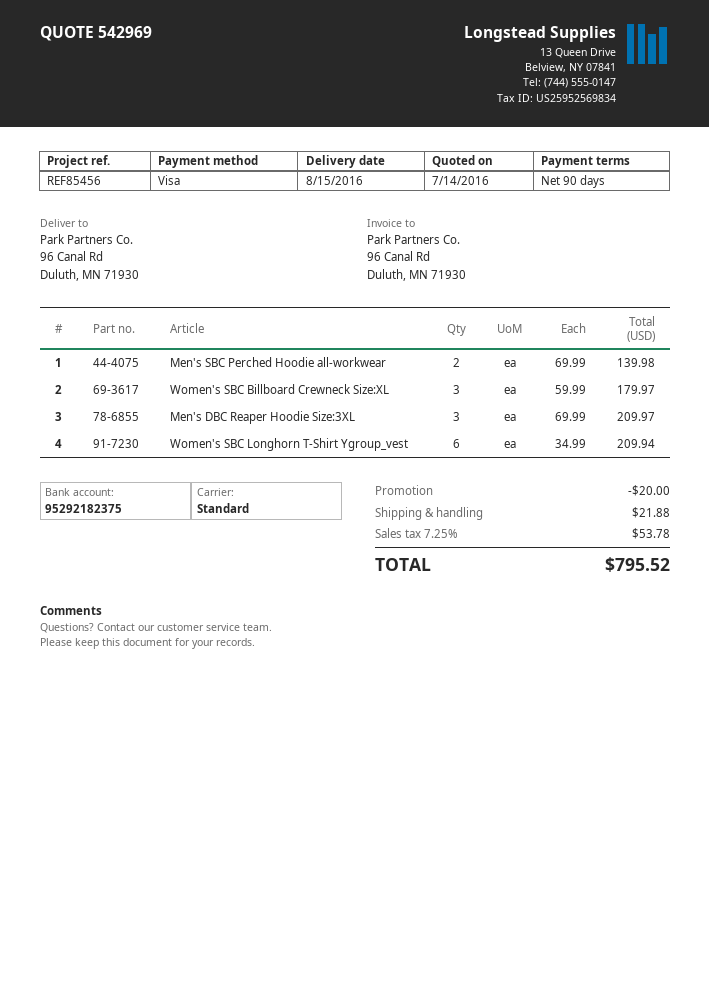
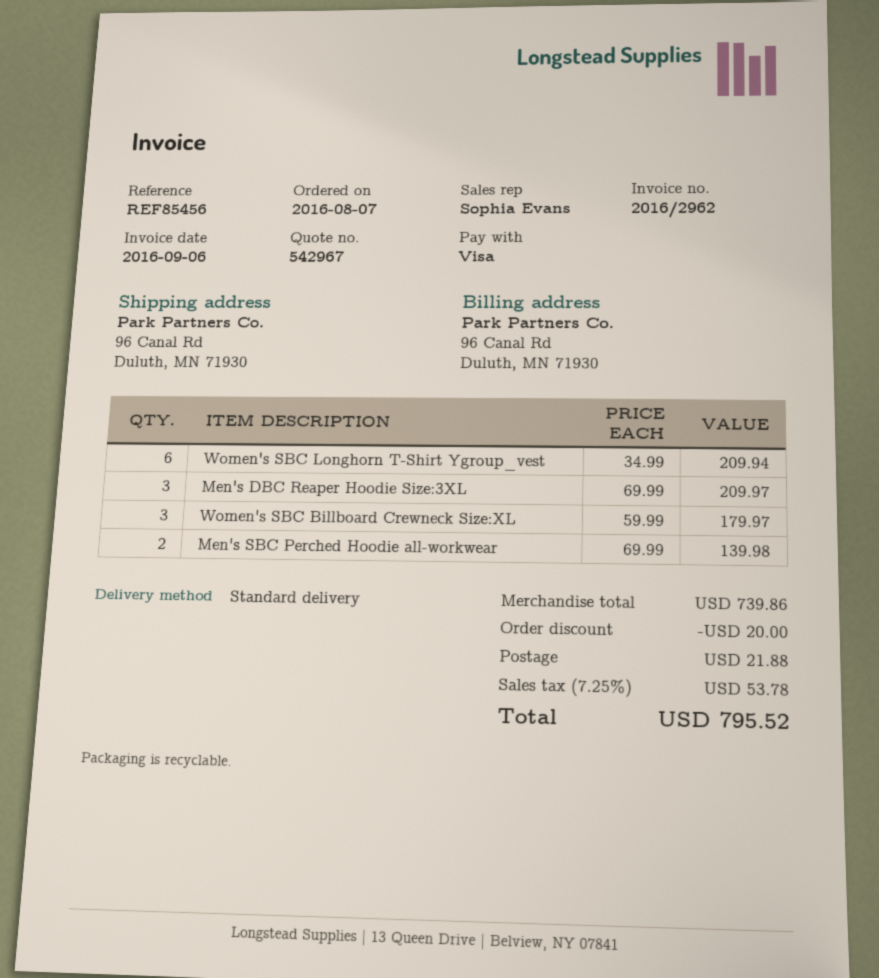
quote number: 542969 -> 542967

